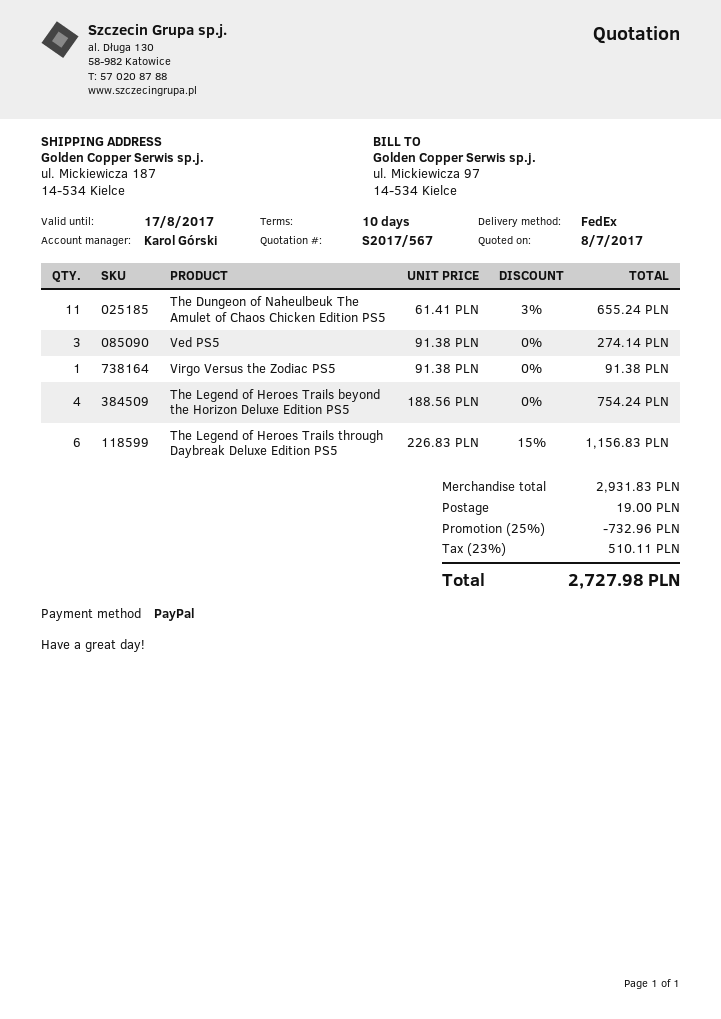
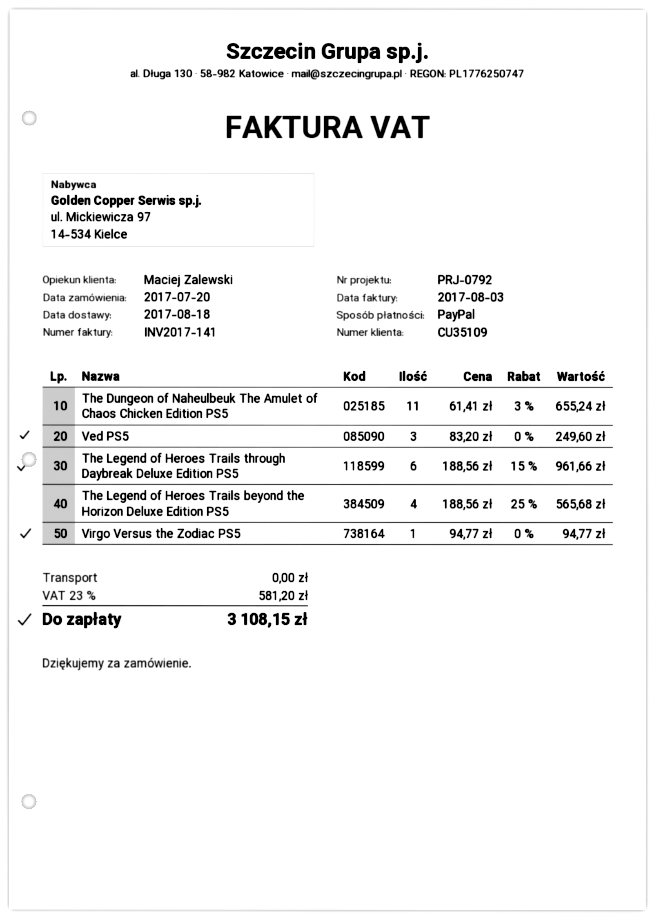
sales rep: Karol Górski -> Maciej Zalewski
Ved PS5: 3 x 91.38 = 274.14 -> 3 x 83.20 = 249.60
Virgo Versus the Zodiac PS5: 1 x 91.38 = 91.38 -> 1 x 94.77 = 94.77
The Legend of Heroes Trails beyond the Horizon Deluxe Edition PS5: 4 x 188.56 = 754.24 -> 4 x 188.56 - 25% = 565.68
The Legend of Heroes Trails through Daybreak Deluxe Edition PS5: 6 x 226.83 - 15% = 1156.83 -> 6 x 188.56 - 15% = 961.66
discount: 25% = 732.96 -> none
shipping: 19.00 -> 0.00
tax: 23% = 510.11 -> 23% = 581.20
total: 2727.98 -> 3108.15

